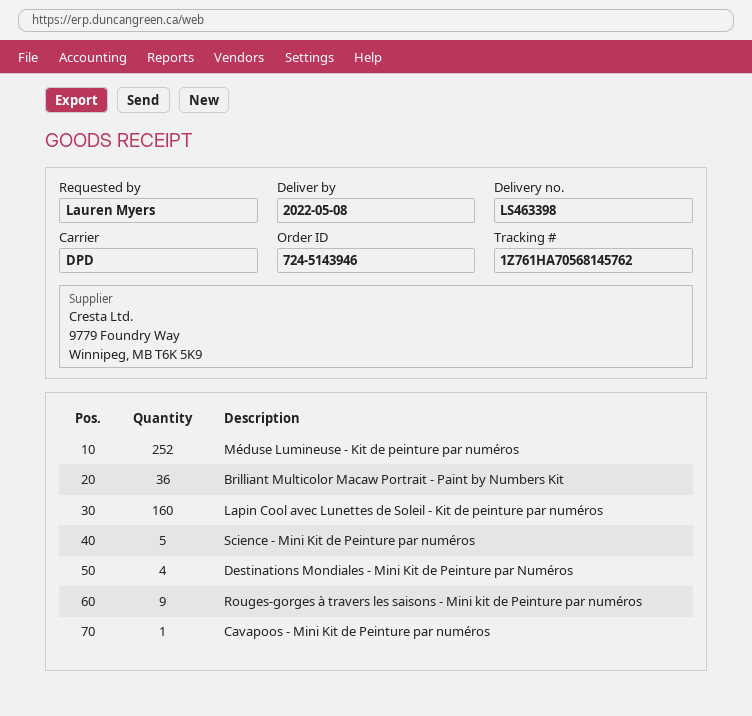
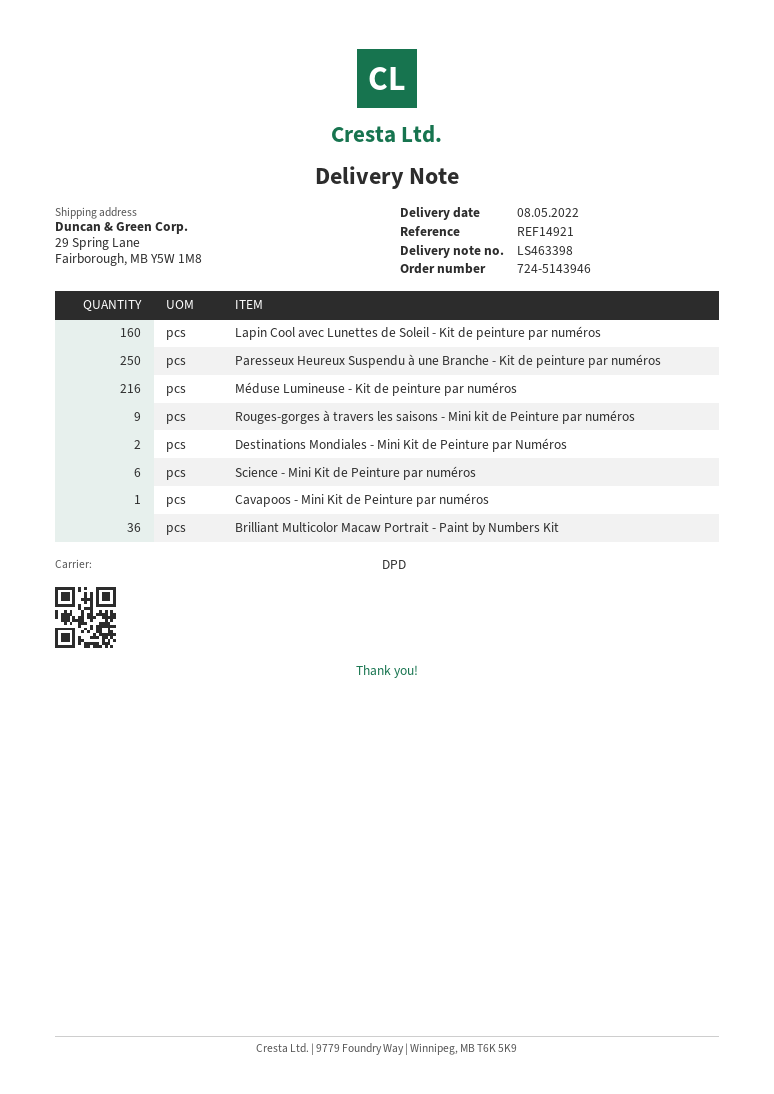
Méduse Lumineuse - Kit de peinture par numéros: 252 -> 216
Science - Mini Kit de Peinture par numéros: 5 -> 6
Destinations Mondiales - Mini Kit de Peinture par Numéros: 4 -> 2
Paresseux Heureux Suspendu à une Branche - Kit de peinture par numéros: none -> 250

